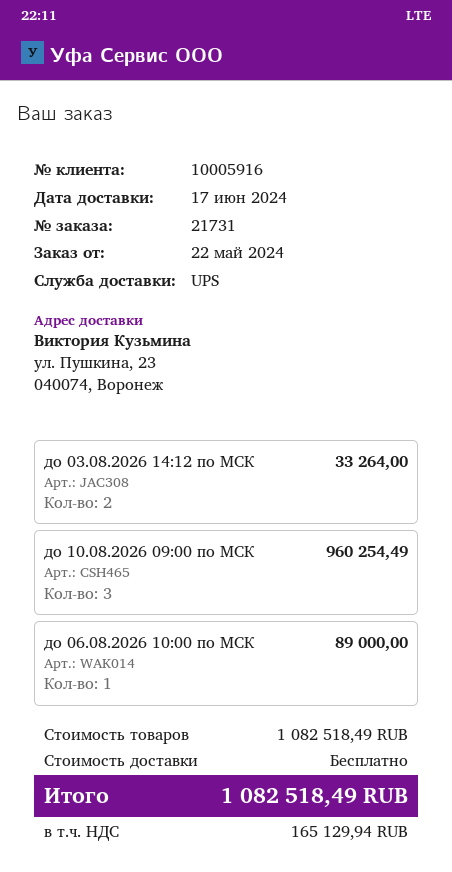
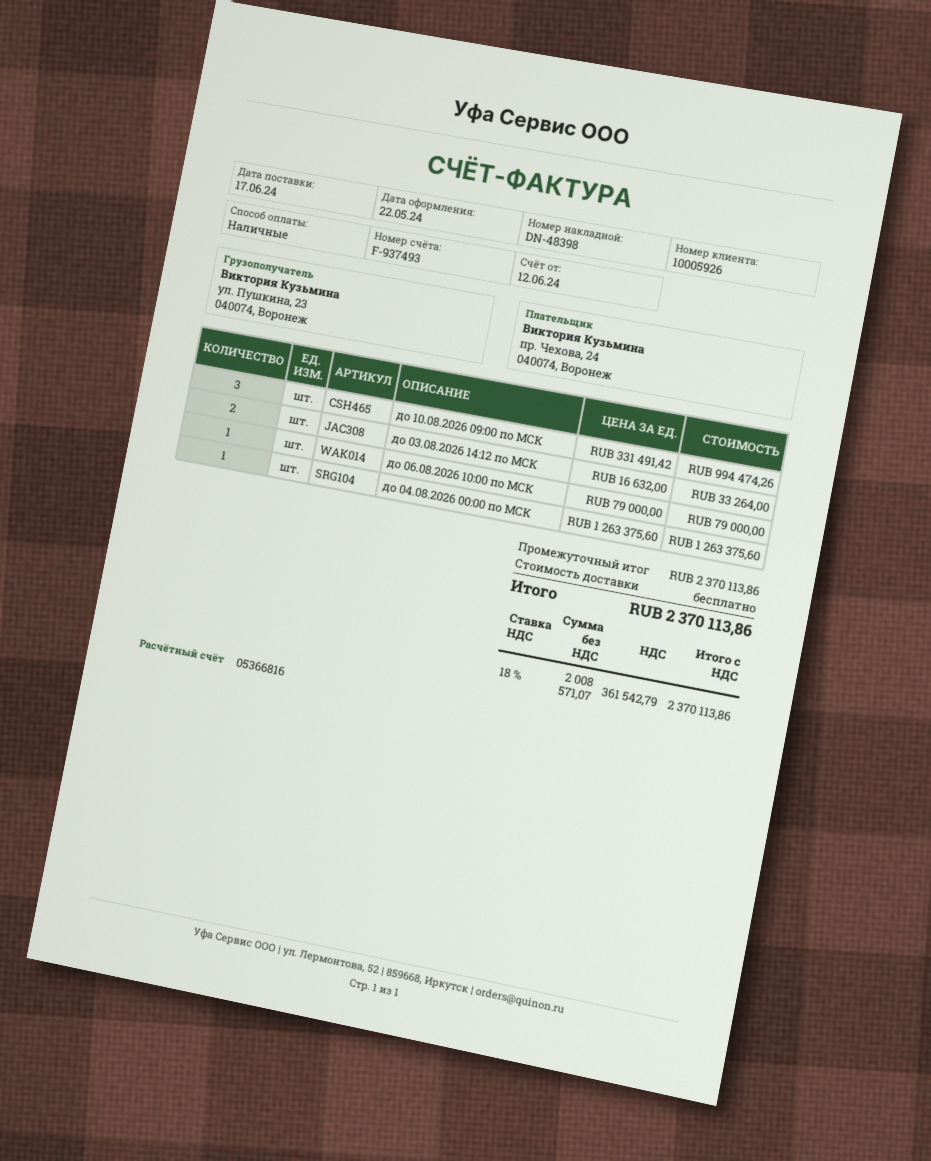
customer number: 10005916 -> 10005926
до 10.08.2026 09:00 по МСК: 3 for 960254.49 -> 3 for 994474.26
до 06.08.2026 10:00 по МСК: 1 for 89000.00 -> 1 for 79000.00
до 04.08.2026 00:00 по МСК: none -> 1 for 1263375.60
subtotal: 1082518.49 -> 2370113.86
tax: 165129.94 -> 361542.79
total: 1082518.49 -> 2370113.86

